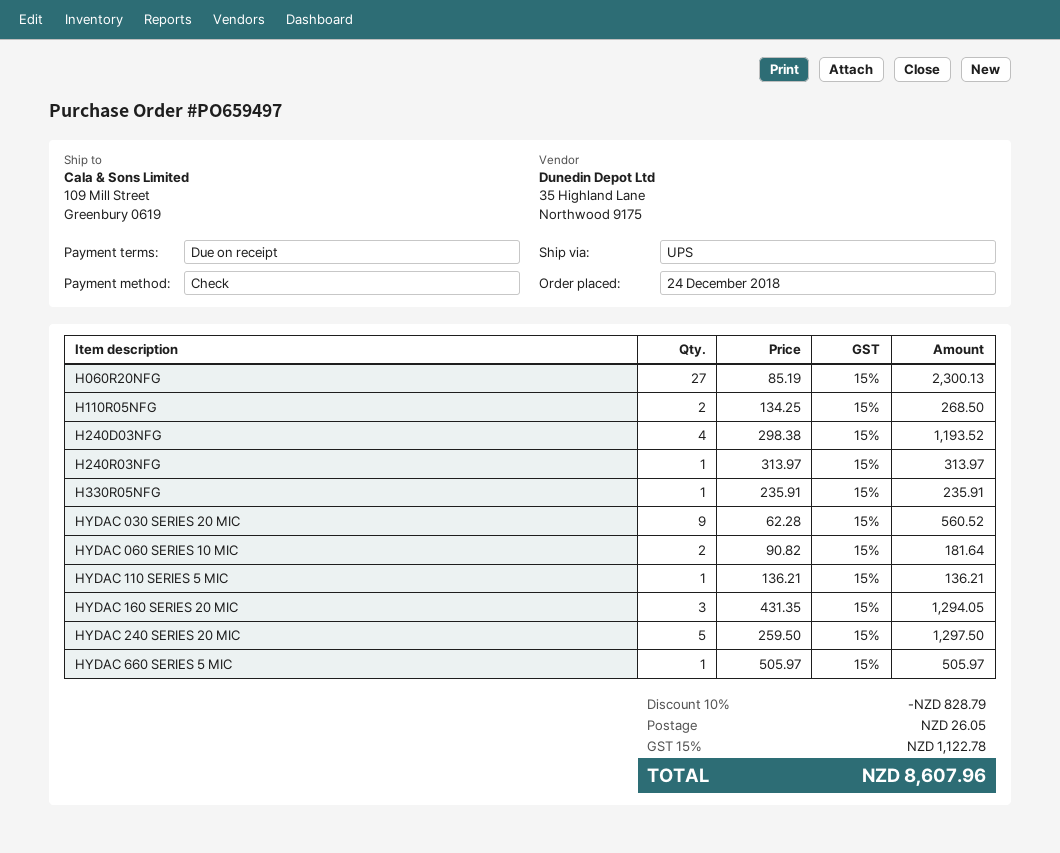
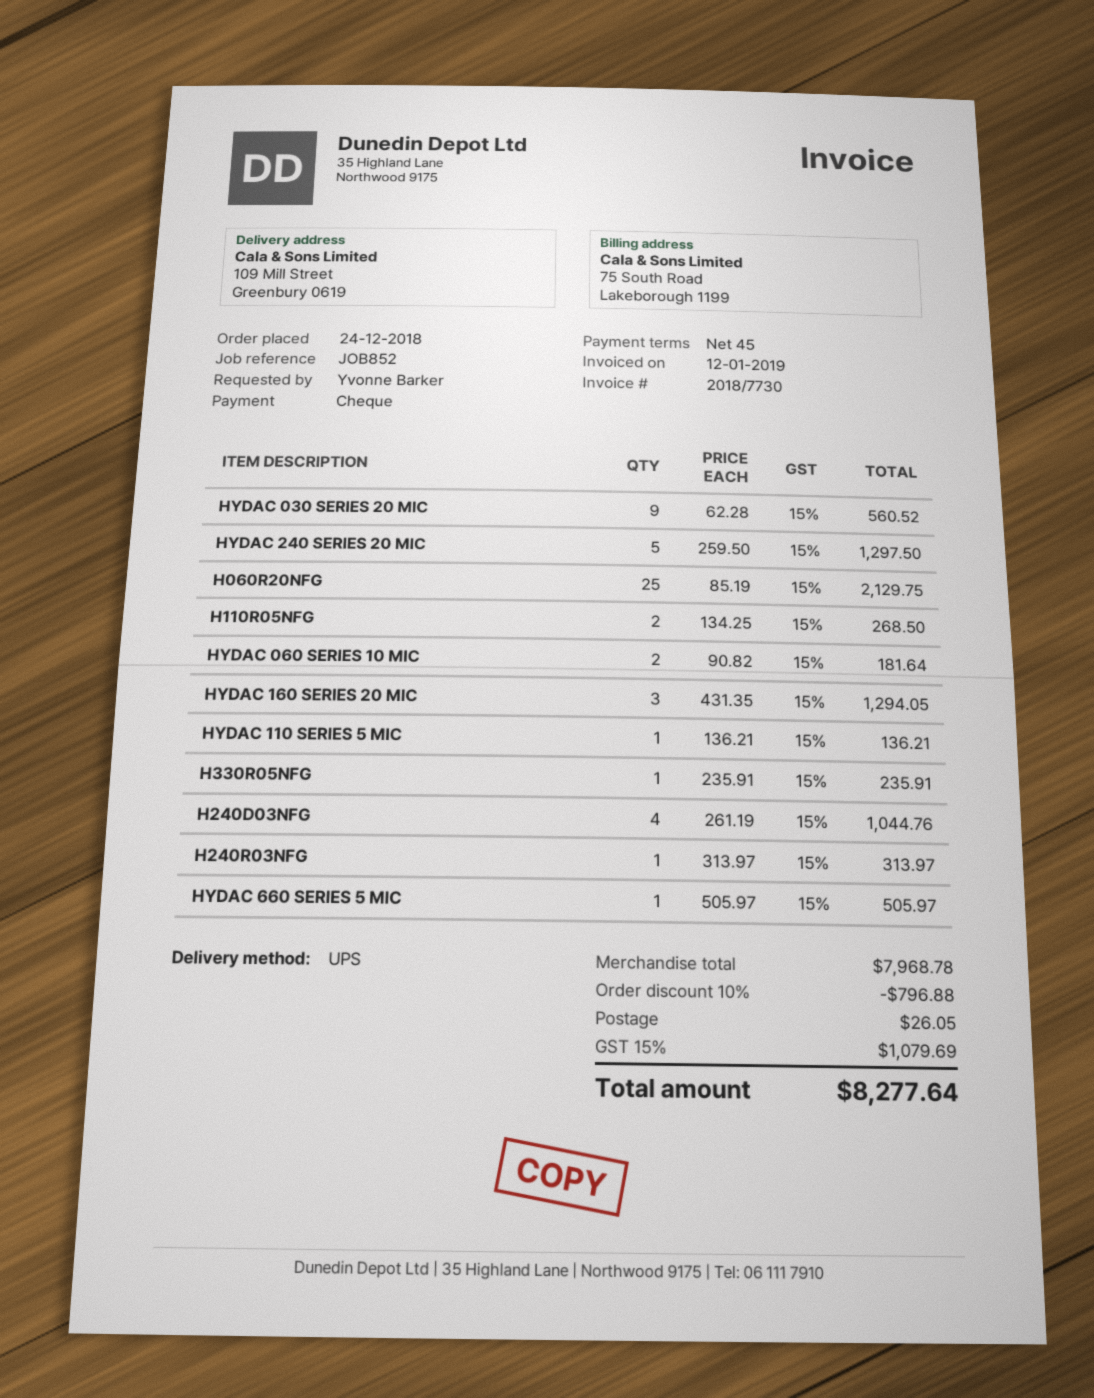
payment terms: on receipt -> 45 days
H060R20NFG: 27 x 85.19 = 2300.13 -> 25 x 85.19 = 2129.75
H240D03NFG: 4 x 298.38 = 1193.52 -> 4 x 261.19 = 1044.76
discount: 10% = 828.79 -> 10% = 796.88
tax: 15% = 1122.78 -> 15% = 1079.69
total: 8607.96 -> 8277.64

